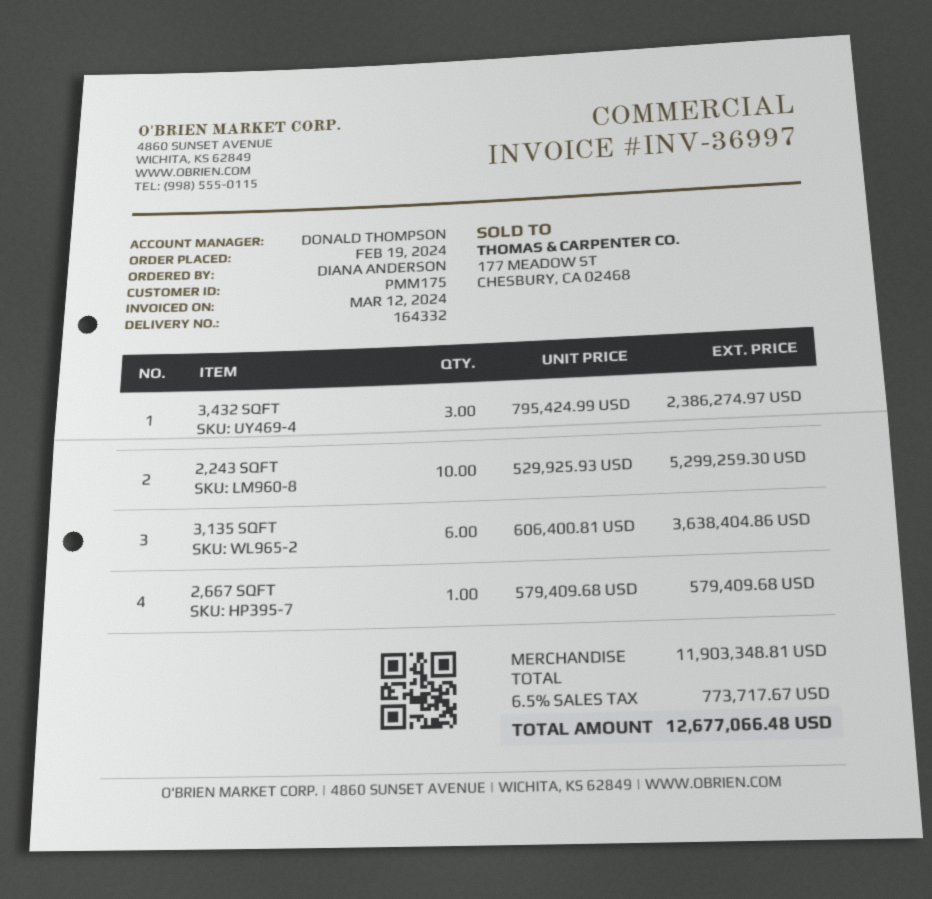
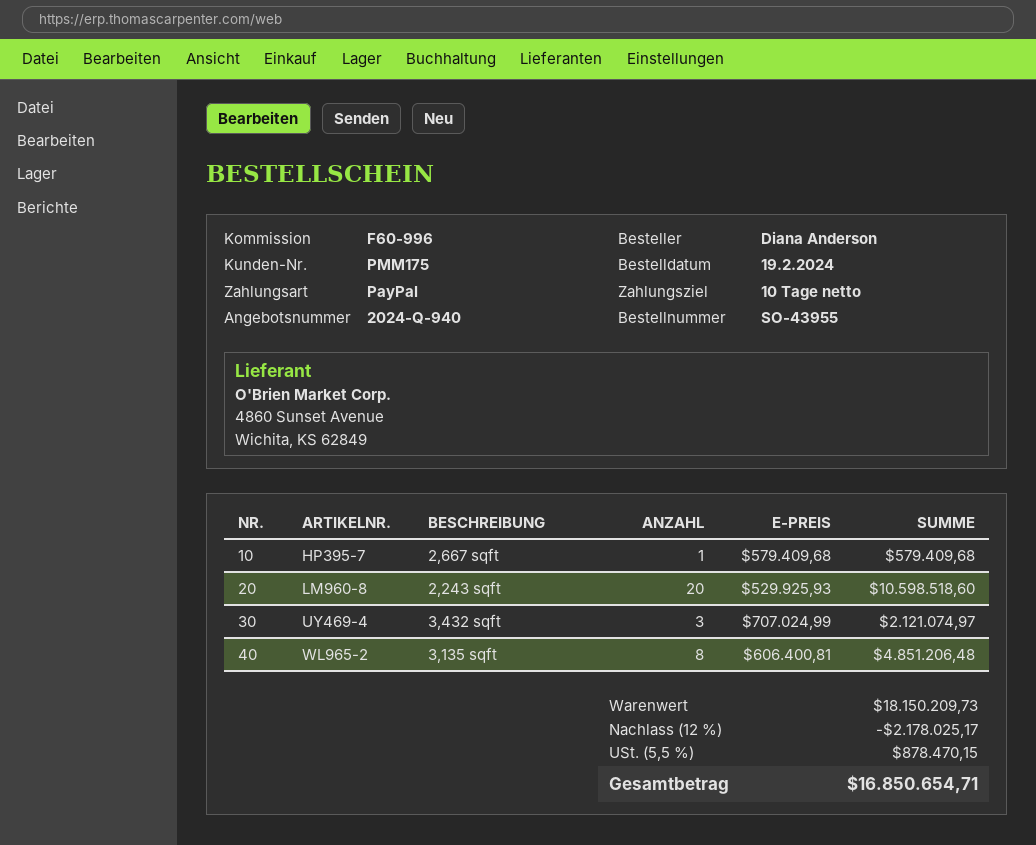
3,432 SQFT: 3 x 795424.99 = 2386274.97 -> 3 x 707024.99 = 2121074.97
2,243 SQFT: 10 x 529925.93 = 5299259.30 -> 20 x 529925.93 = 10598518.60
3,135 SQFT: 6 x 606400.81 = 3638404.86 -> 8 x 606400.81 = 4851206.48
subtotal: 11903348.81 -> 18150209.73
discount: none -> 12% = 2178025.17
tax: 6.5% = 773717.67 -> 5.5% = 878470.15
total: 12677066.48 -> 16850654.71

